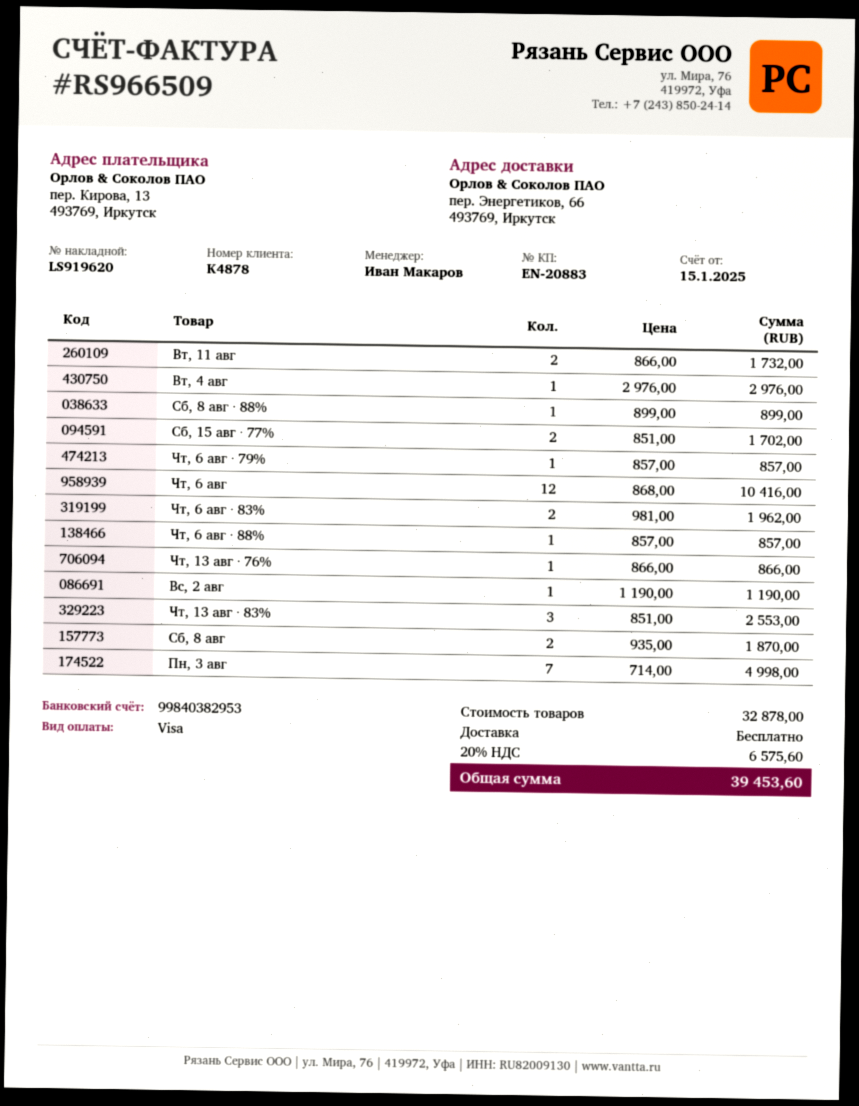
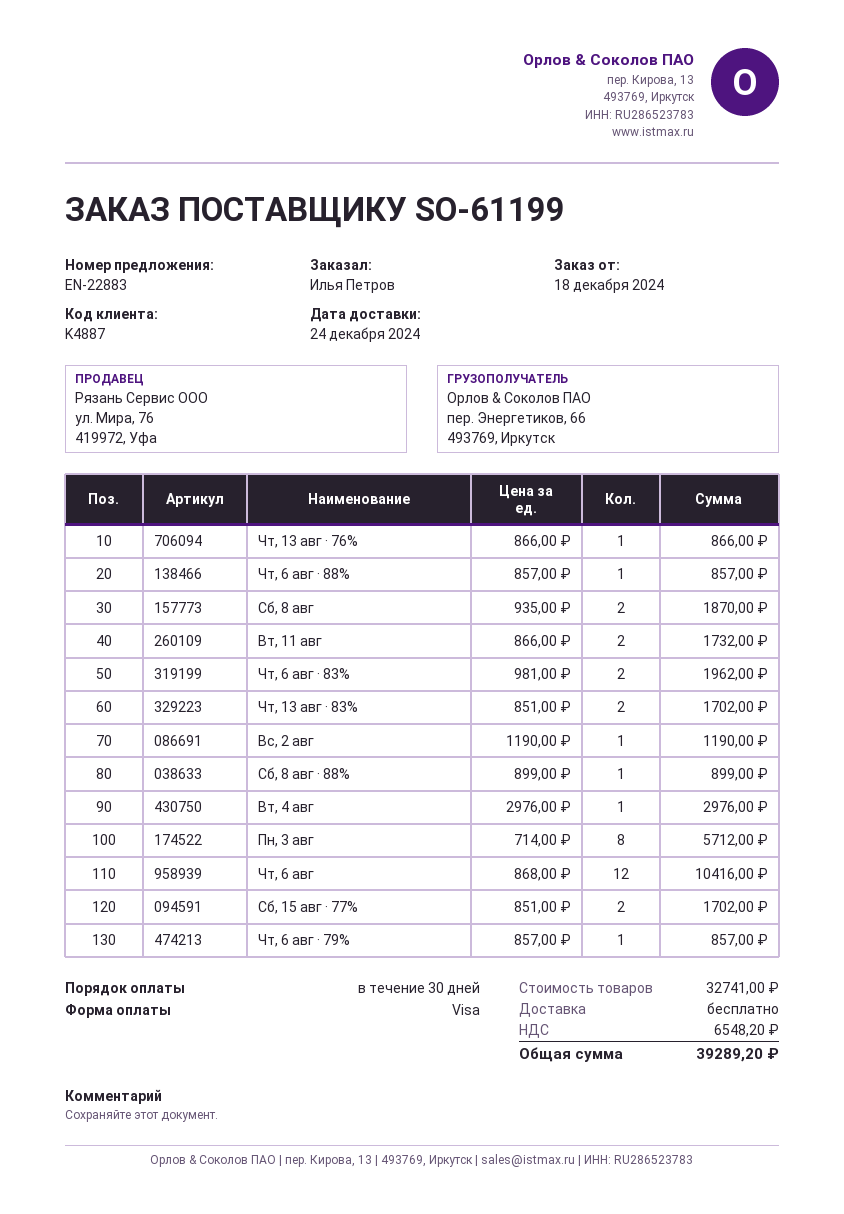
quote number: EN-20883 -> EN-22883
customer number: K4878 -> K4887
Чт, 13 авг · 83%: 3 x 851.00 = 2553.00 -> 2 x 851.00 = 1702.00
Пн, 3 авг: 7 x 714.00 = 4998.00 -> 8 x 714.00 = 5712.00
subtotal: 32878.00 -> 32741.00
tax: 6575.60 -> 6548.20
total: 39453.60 -> 39289.20

